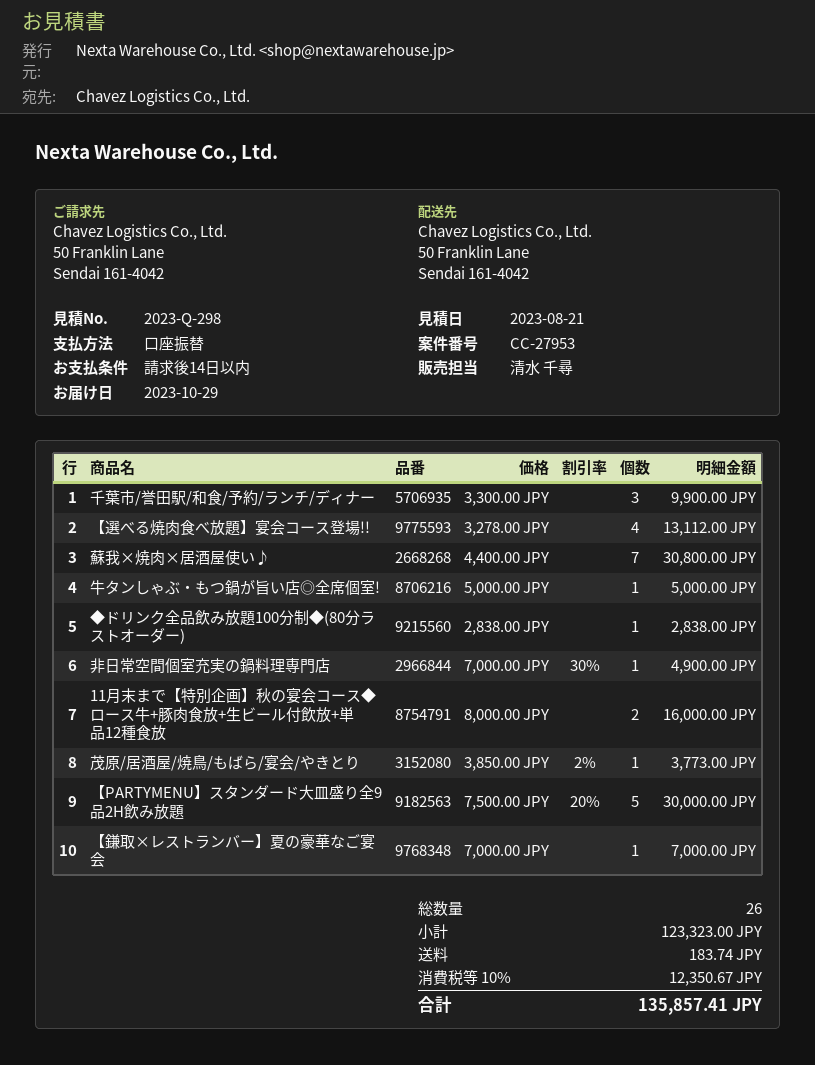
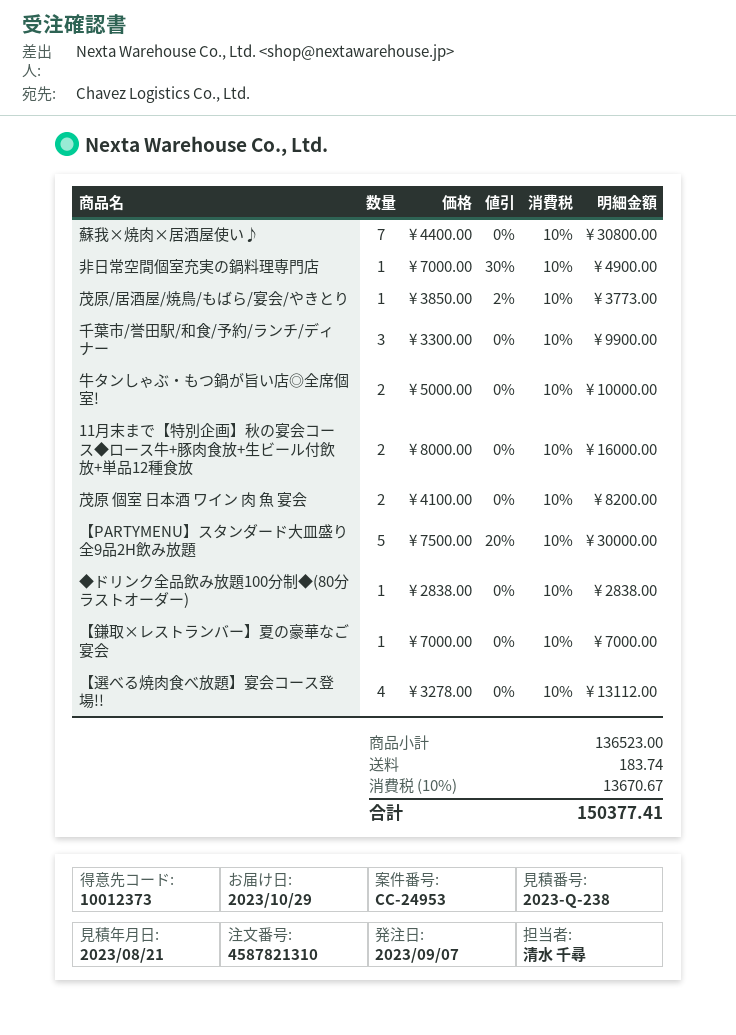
quote number: 2023-Q-298 -> 2023-Q-238
reference: CC-27953 -> CC-24953
牛タンしゃぶ・もつ鍋が旨い店◎全席個室!: 1 x 5000.00 = 5000.00 -> 2 x 5000.00 = 10000.00
茂原 個室 日本酒 ワイン 肉 魚 宴会: none -> 2 x 4100.00 = 8200.00
subtotal: 123323.00 -> 136523.00
tax: 10% = 12350.67 -> 10% = 13670.67
total: 135857.41 -> 150377.41

